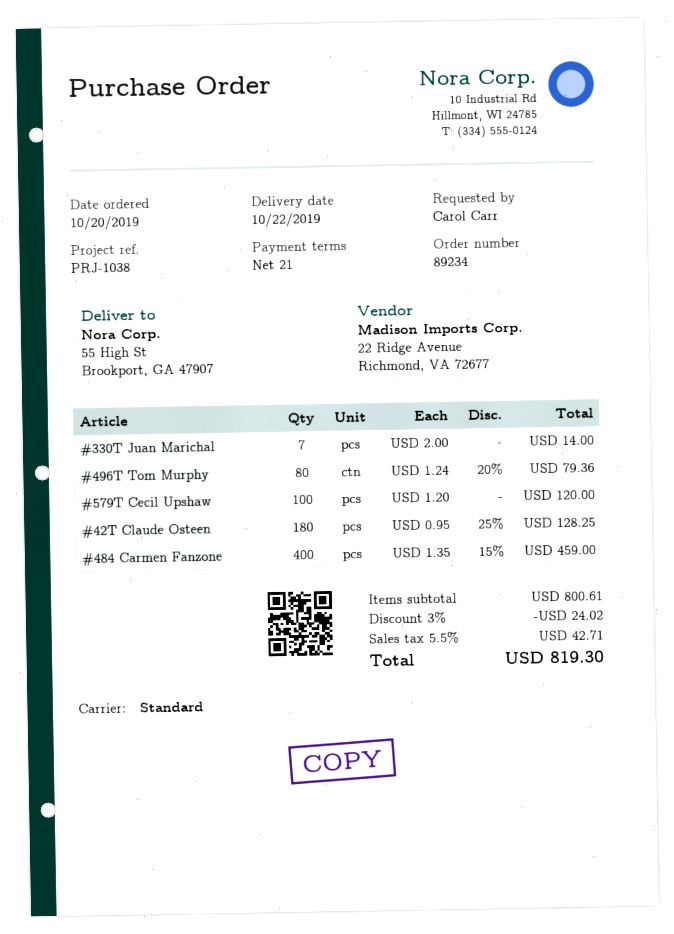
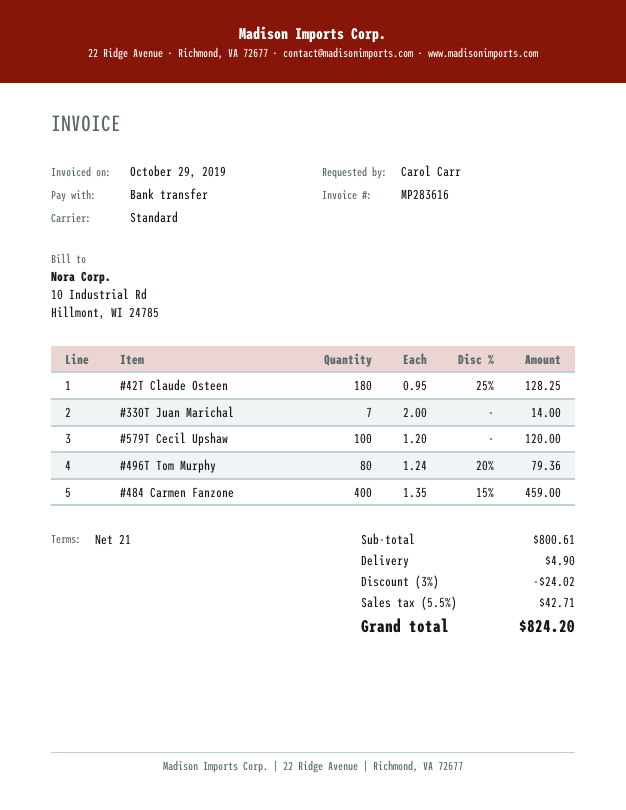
shipping: none -> 4.90
total: 819.30 -> 824.20

